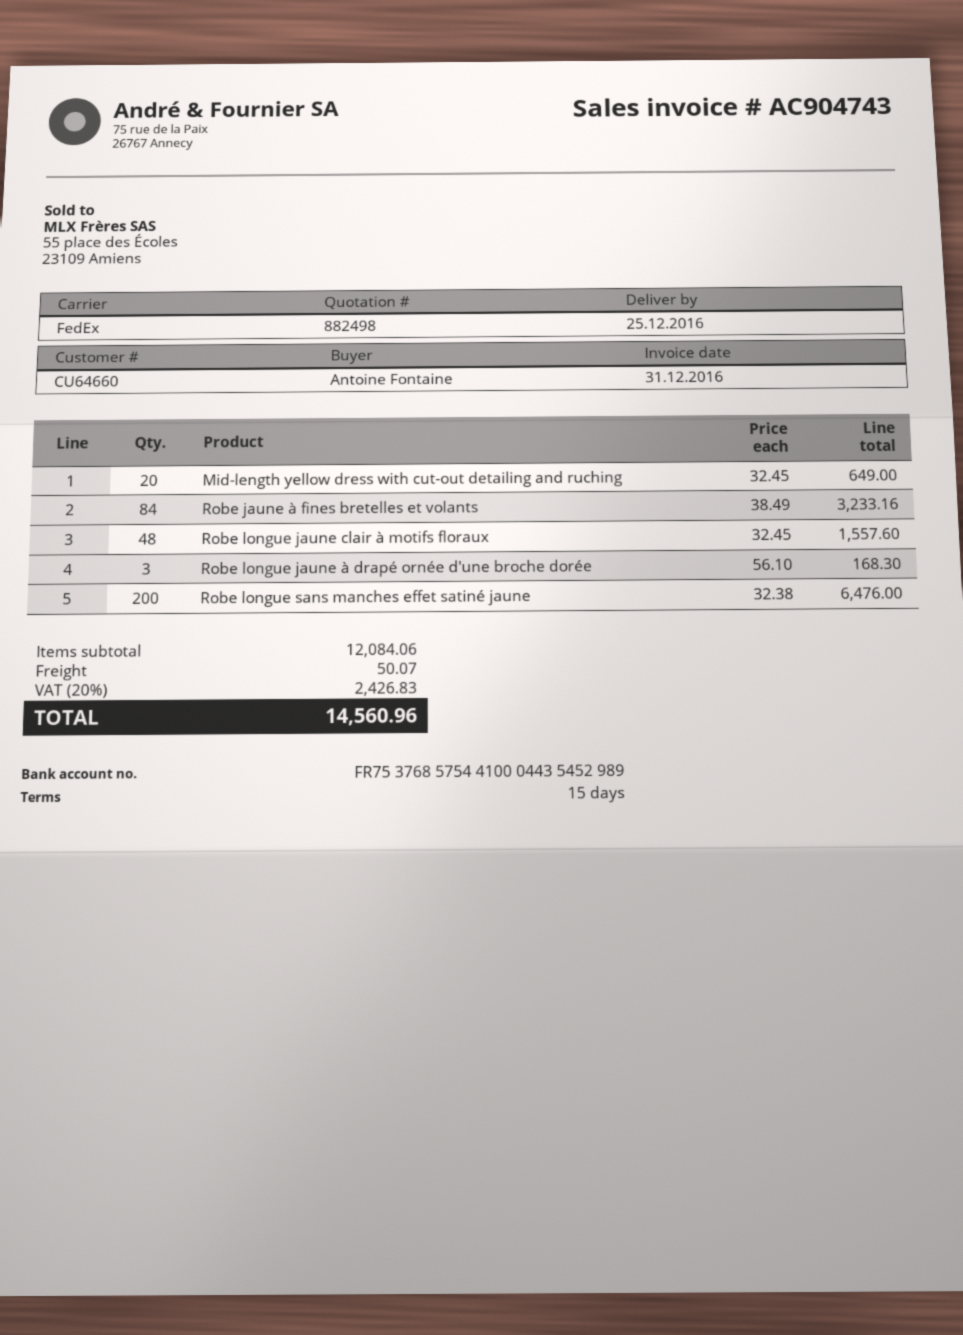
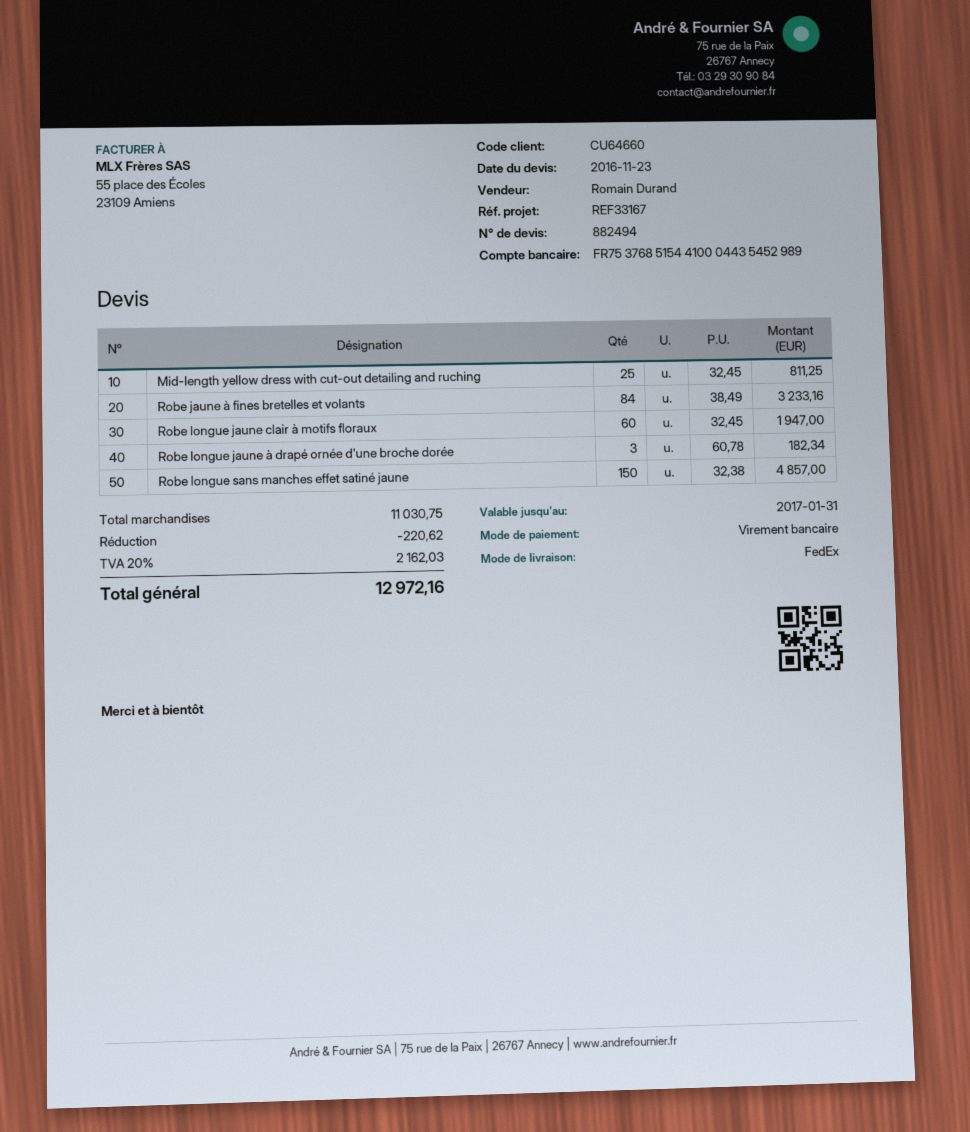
quote number: 882498 -> 882494
bank account: FR7537685754410004435452989 -> FR7537685154410004435452989
Mid-length yellow dress with cut-out detailing and ruching: 20 x 32.45 = 649.00 -> 25 x 32.45 = 811.25
Robe longue jaune clair à motifs floraux: 48 x 32.45 = 1557.60 -> 60 x 32.45 = 1947.00
Robe longue jaune à drapé ornée d'une broche dorée: 3 x 56.10 = 168.30 -> 3 x 60.78 = 182.34
Robe longue sans manches effet satiné jaune: 200 x 32.38 = 6476.00 -> 150 x 32.38 = 4857.00
subtotal: 12084.06 -> 11030.75
discount: none -> 220.62
shipping: 50.07 -> none
tax: 20% = 2426.83 -> 20% = 2162.03
total: 14560.96 -> 12972.16

